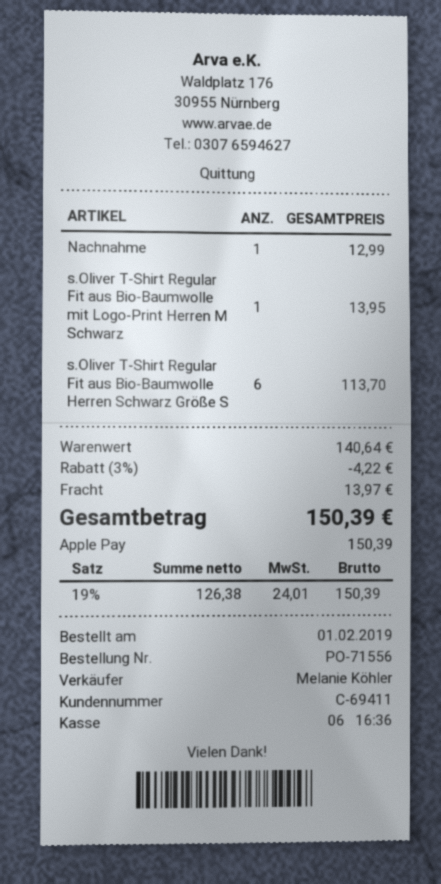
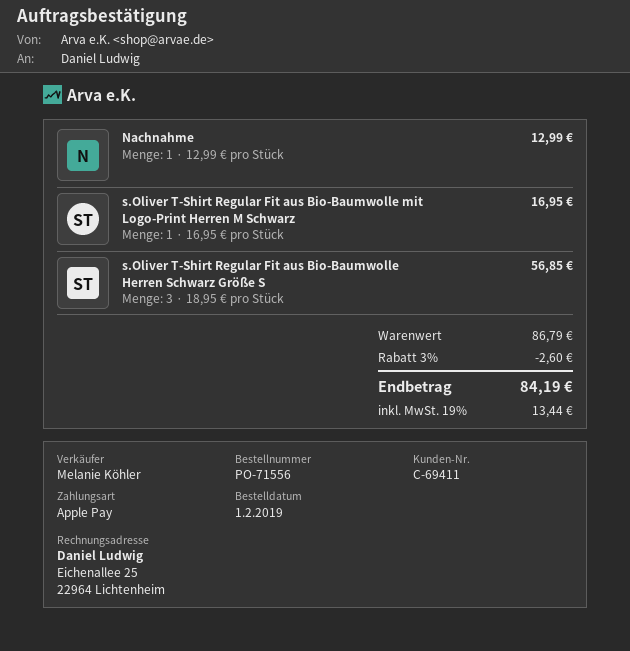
s.Oliver T-Shirt Regular Fit aus Bio-Baumwolle mit Logo-Print Herren M Schwarz: 1 for 13.95 -> 1 for 16.95
s.Oliver T-Shirt Regular Fit aus Bio-Baumwolle Herren Schwarz Größe S: 6 for 113.70 -> 3 for 56.85
subtotal: 140.64 -> 86.79
discount: 3% = 4.22 -> 3% = 2.60
shipping: 13.97 -> none
tax: 19% = 24.01 -> 19% = 13.44
total: 150.39 -> 84.19

